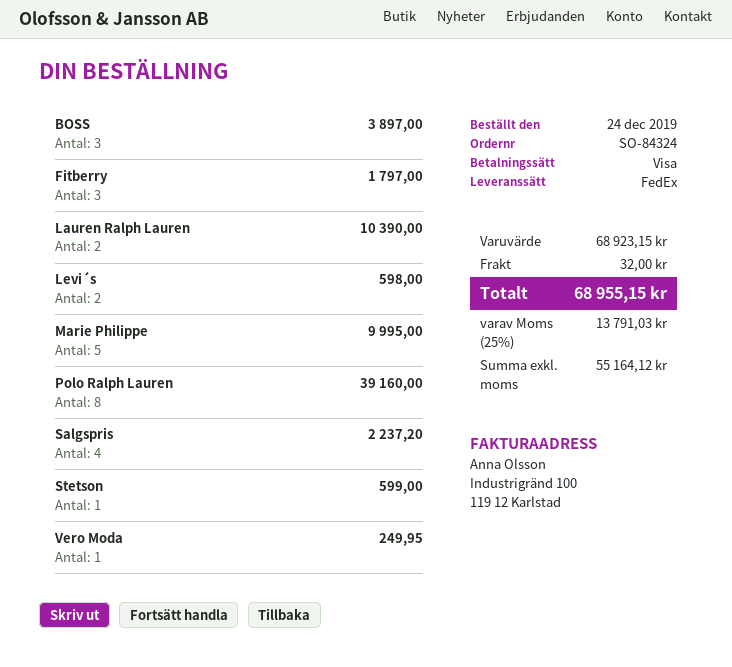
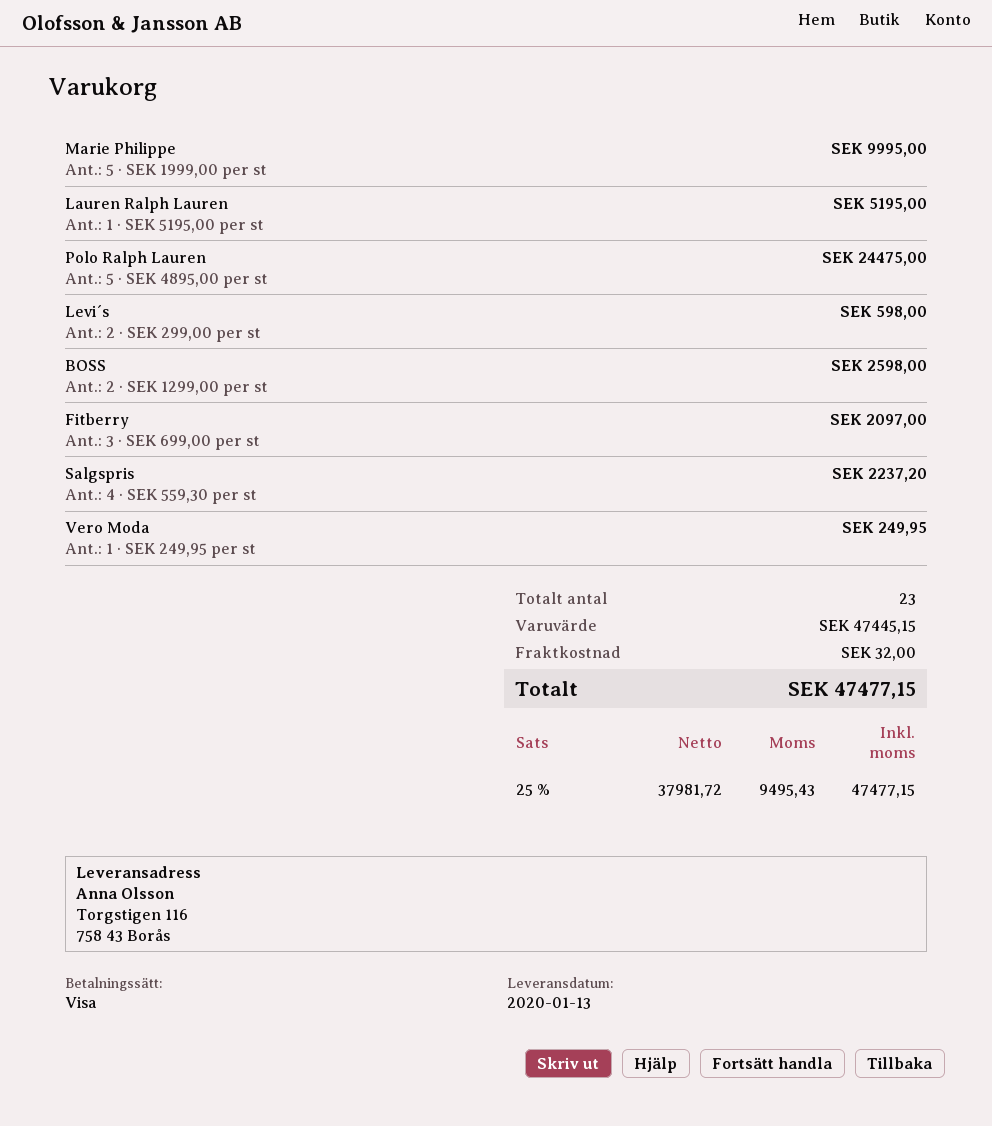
BOSS: 3 for 3897.00 -> 2 for 2598.00
Fitberry: 3 for 1797.00 -> 3 for 2097.00
Lauren Ralph Lauren: 2 for 10390.00 -> 1 for 5195.00
Polo Ralph Lauren: 8 for 39160.00 -> 5 for 24475.00
Stetson: 1 for 599.00 -> none
subtotal: 68923.15 -> 47445.15
net: 55164.12 -> 37981.72
tax: 25% = 13791.03 -> 25% = 9495.43
total: 68955.15 -> 47477.15

